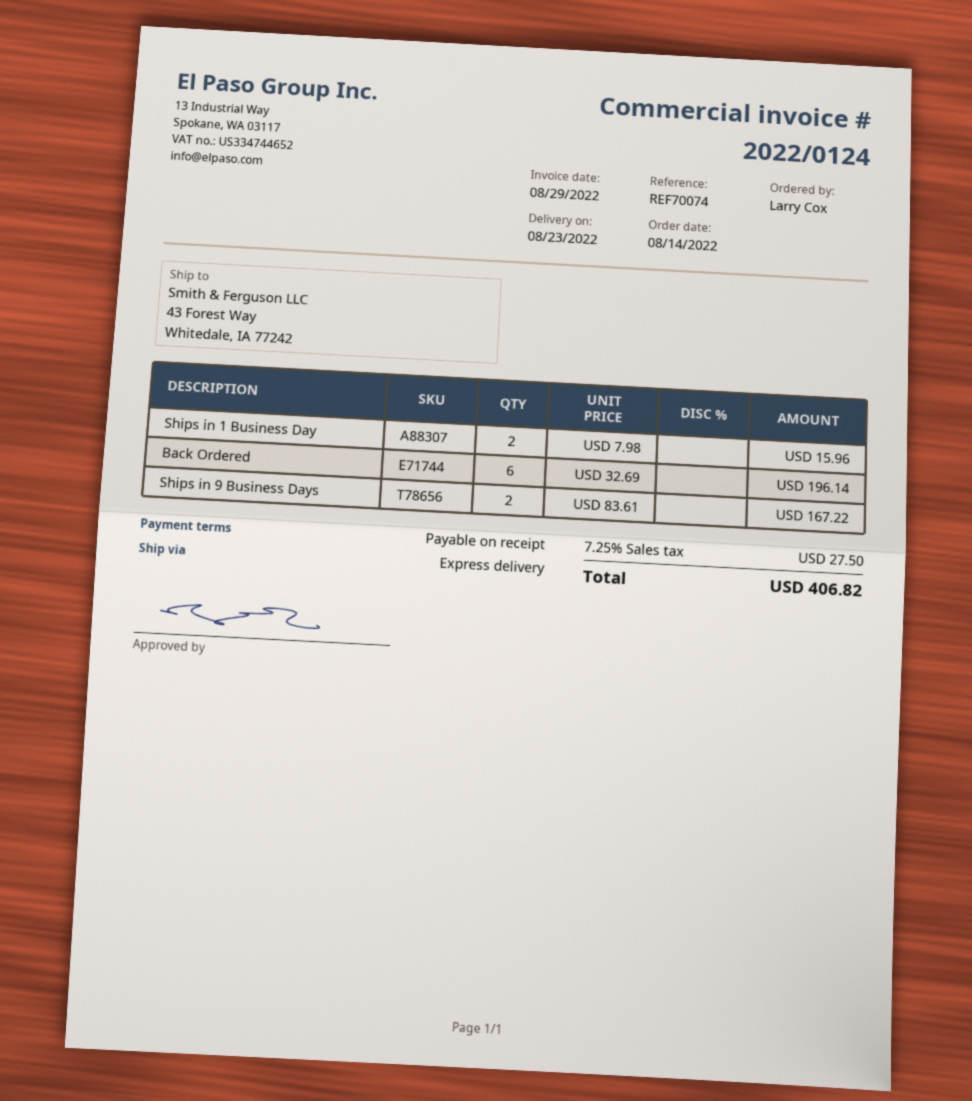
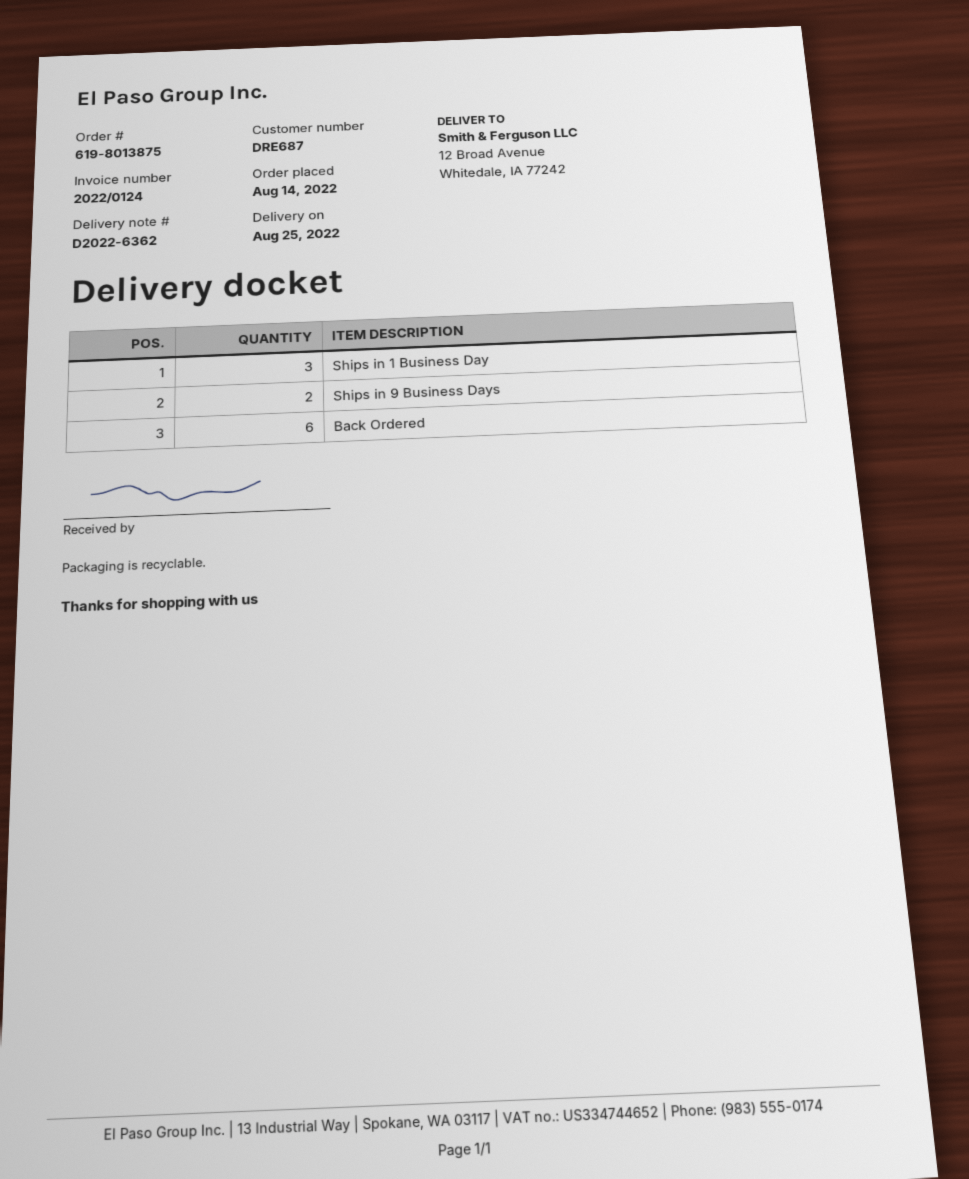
delivery date: 2022-08-23 -> 2022-08-25
ship to: 43 Forest Way, Whitedale, IA 77242 -> 12 Broad Avenue, Whitedale, IA 77242
Ships in 1 Business Day: 2 -> 3

